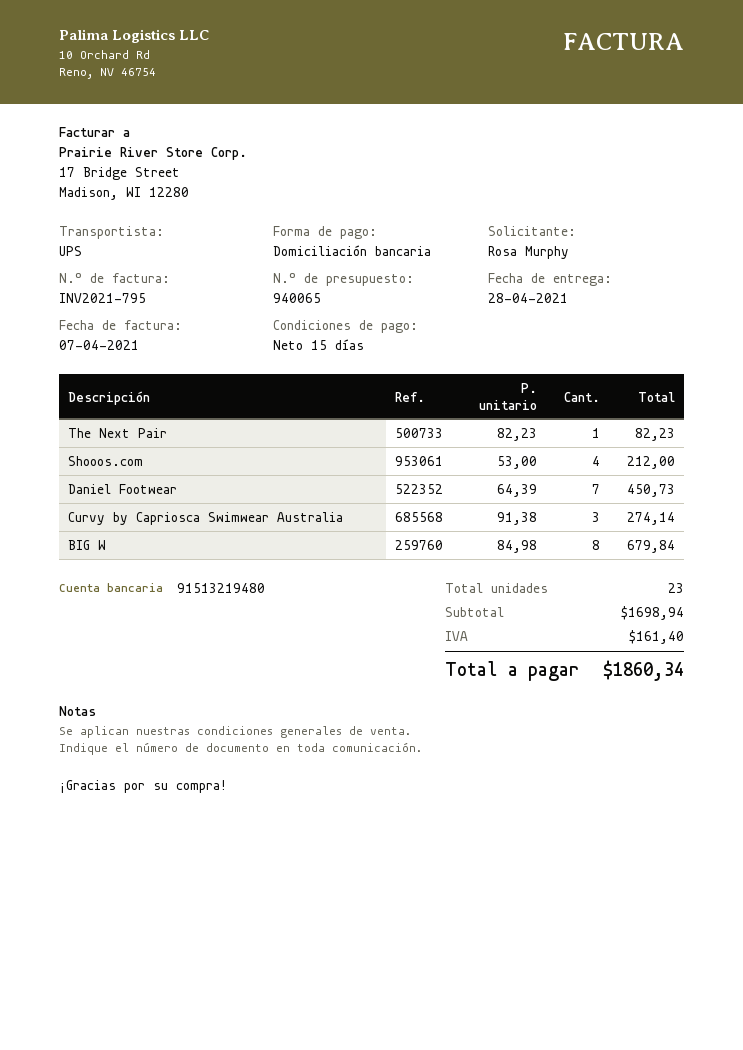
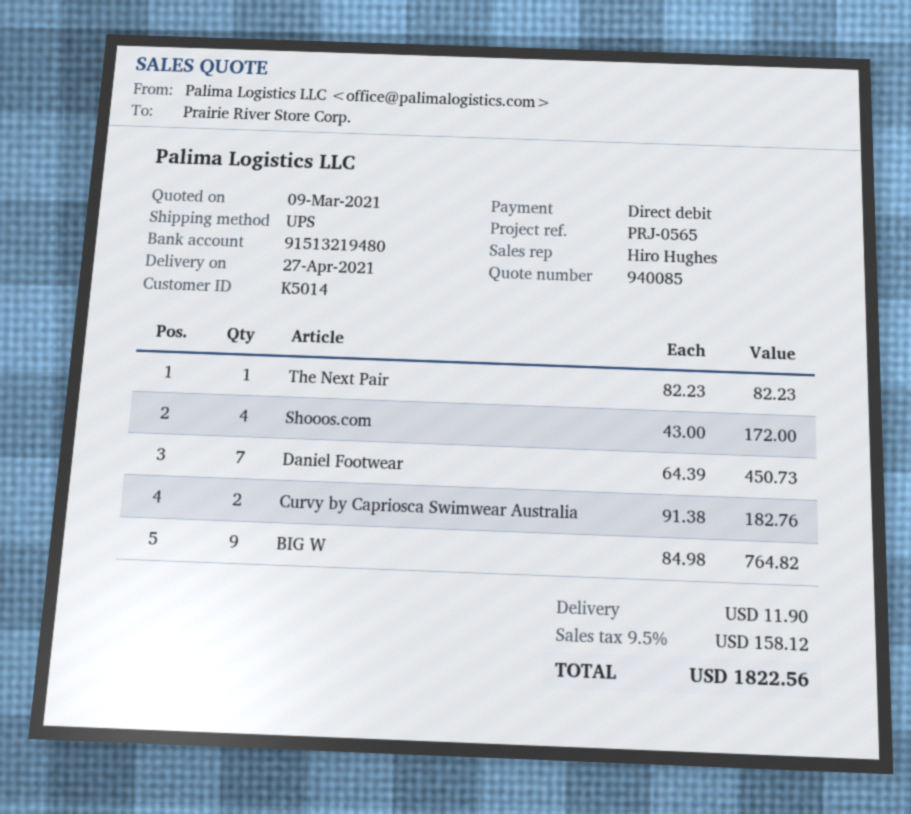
quote number: 940065 -> 940085
delivery date: 2021-04-28 -> 2021-04-27
Shooos.com: 4 x 53.00 = 212.00 -> 4 x 43.00 = 172.00
Curvy by Capriosca Swimwear Australia: 3 x 91.38 = 274.14 -> 2 x 91.38 = 182.76
BIG W: 8 x 84.98 = 679.84 -> 9 x 84.98 = 764.82
shipping: none -> 11.90
tax: 161.40 -> 158.12
total: 1860.34 -> 1822.56

